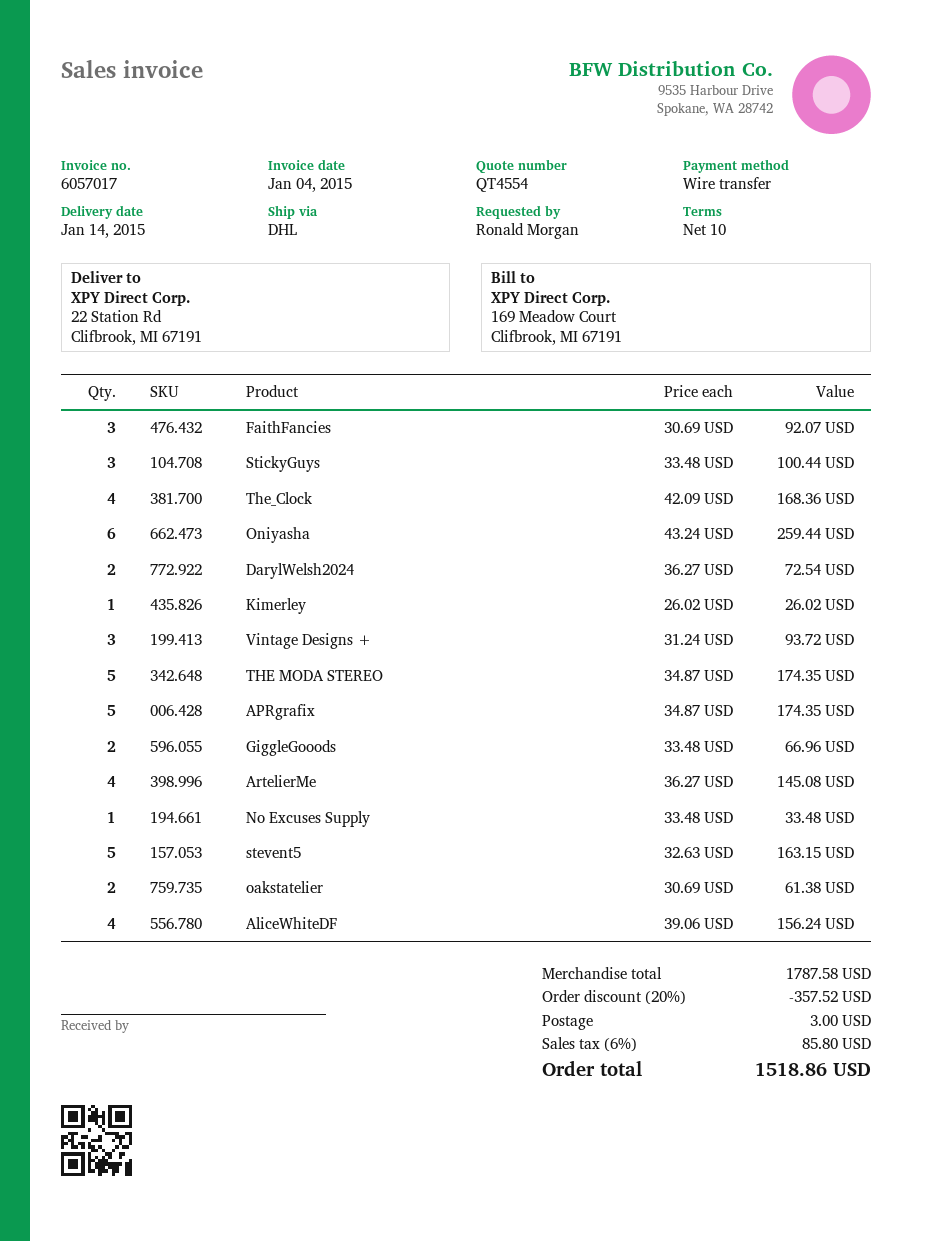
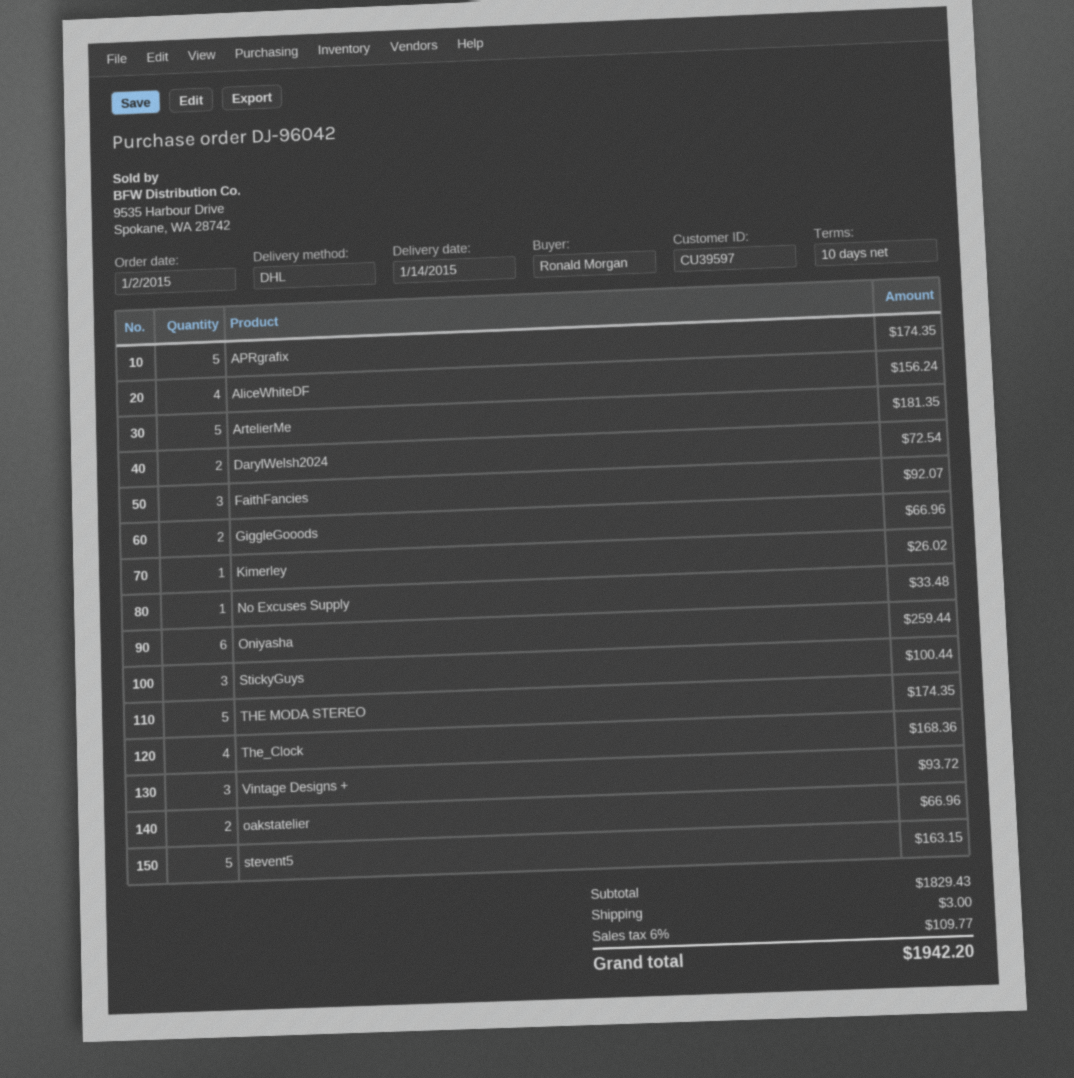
ArtelierMe: 4 for 145.08 -> 5 for 181.35
oakstatelier: 2 for 61.38 -> 2 for 66.96
subtotal: 1787.58 -> 1829.43
discount: 20% = 357.52 -> none
tax: 6% = 85.80 -> 6% = 109.77
total: 1518.86 -> 1942.20

